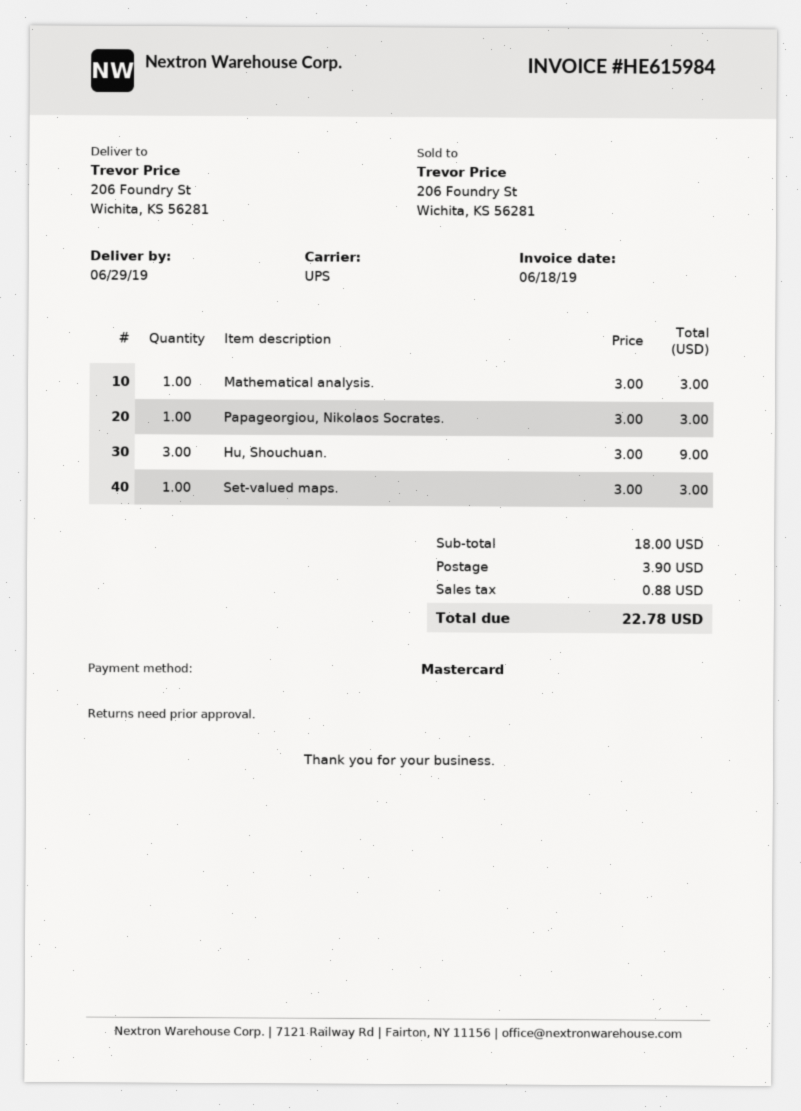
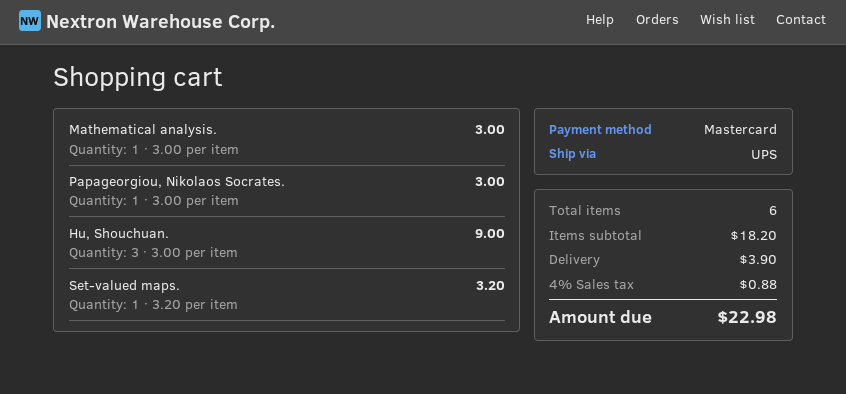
Set-valued maps.: 1 x 3.00 = 3.00 -> 1 x 3.20 = 3.20
subtotal: 18.00 -> 18.20
total: 22.78 -> 22.98

